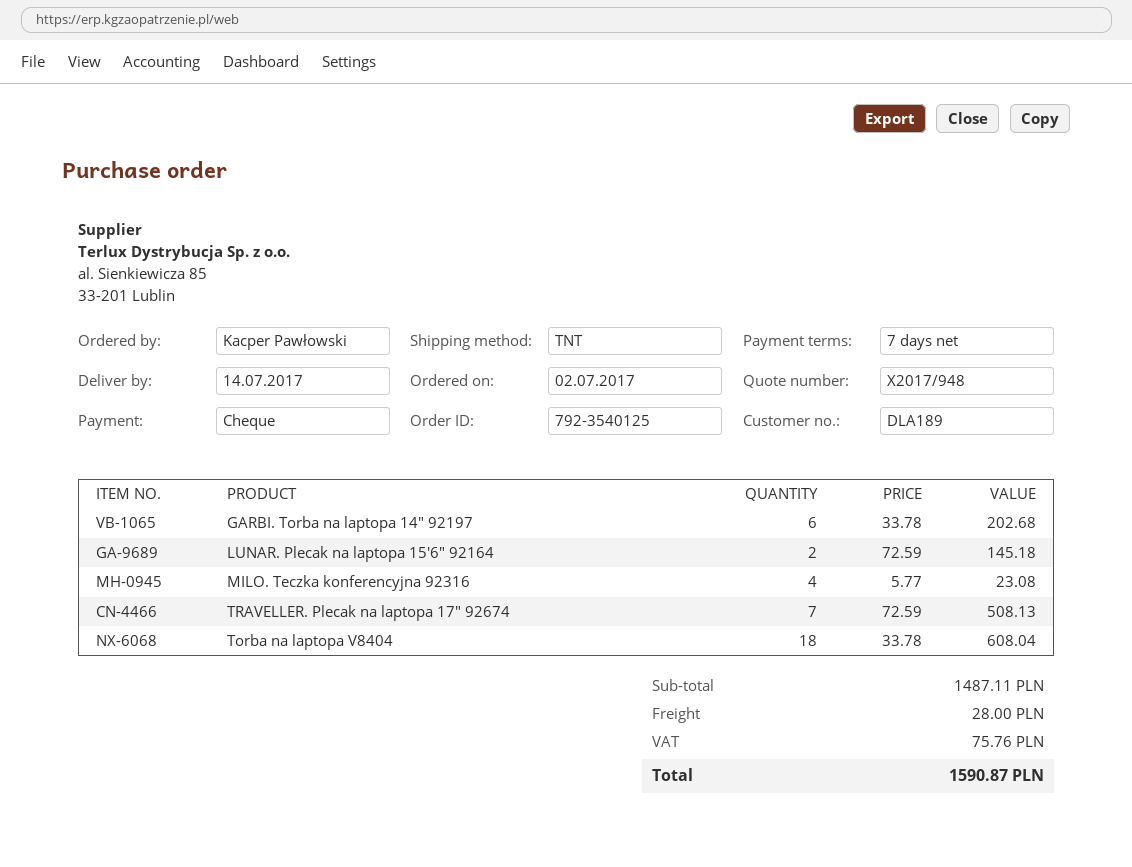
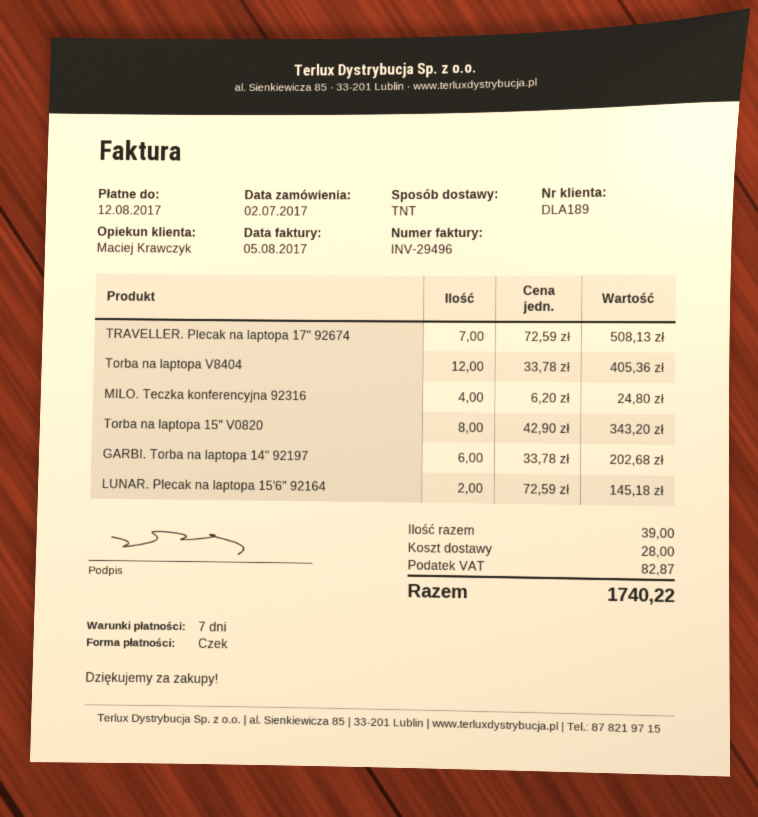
MILO. Teczka konferencyjna 92316: 4 x 5.77 = 23.08 -> 4 x 6.20 = 24.80
Torba na laptopa V8404: 18 x 33.78 = 608.04 -> 12 x 33.78 = 405.36
Torba na laptopa 15" V0820: none -> 8 x 42.90 = 343.20
tax: 75.76 -> 82.87
total: 1590.87 -> 1740.22

